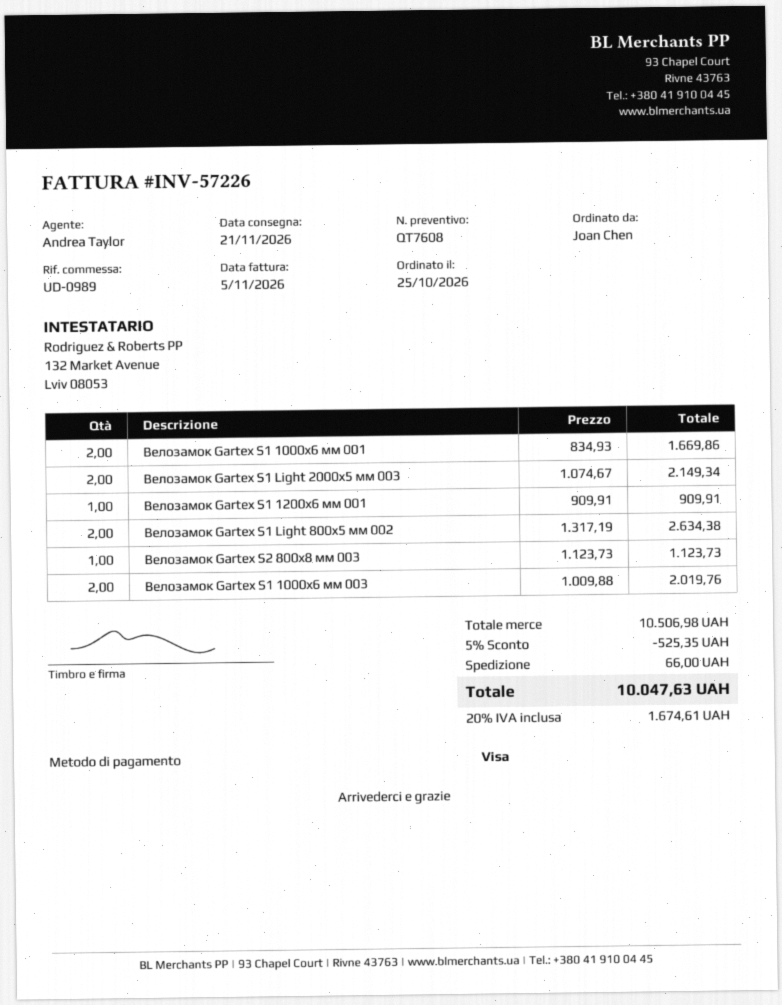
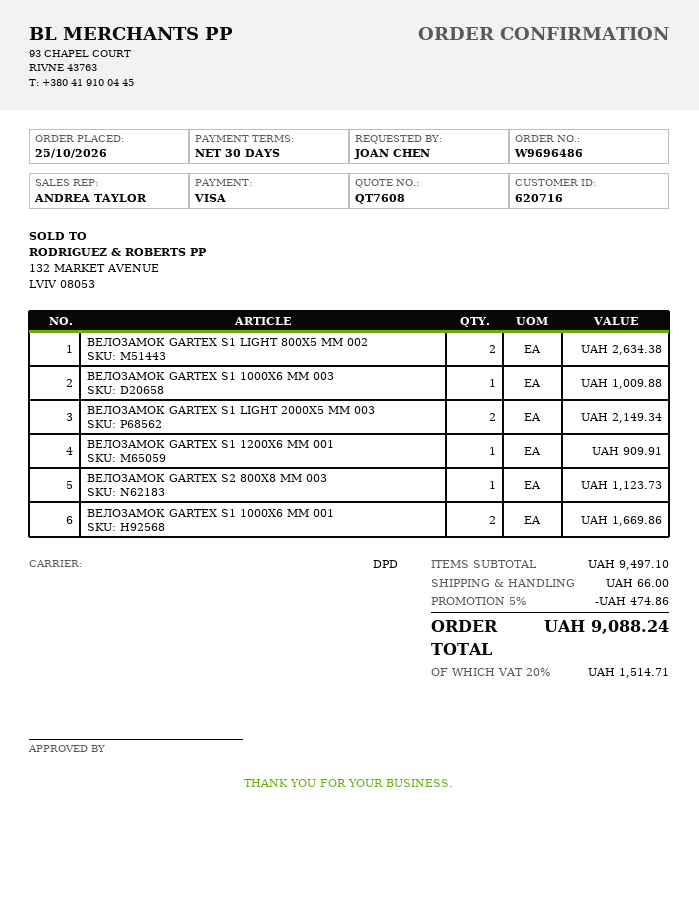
Велозамок Gartex S1 1000x6 мм 003: 2 for 2019.76 -> 1 for 1009.88
subtotal: 10506.98 -> 9497.10
discount: 5% = 525.35 -> 5% = 474.86
tax: 20% = 1674.61 -> 20% = 1514.71
total: 10047.63 -> 9088.24

